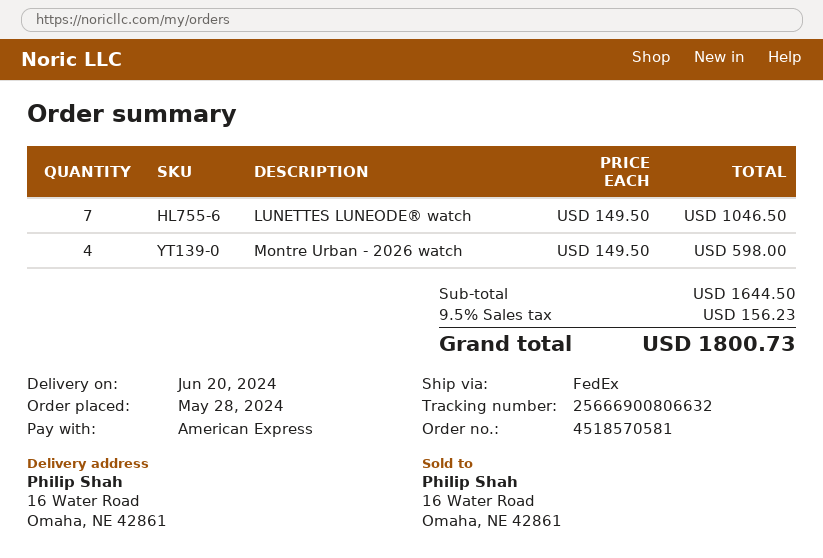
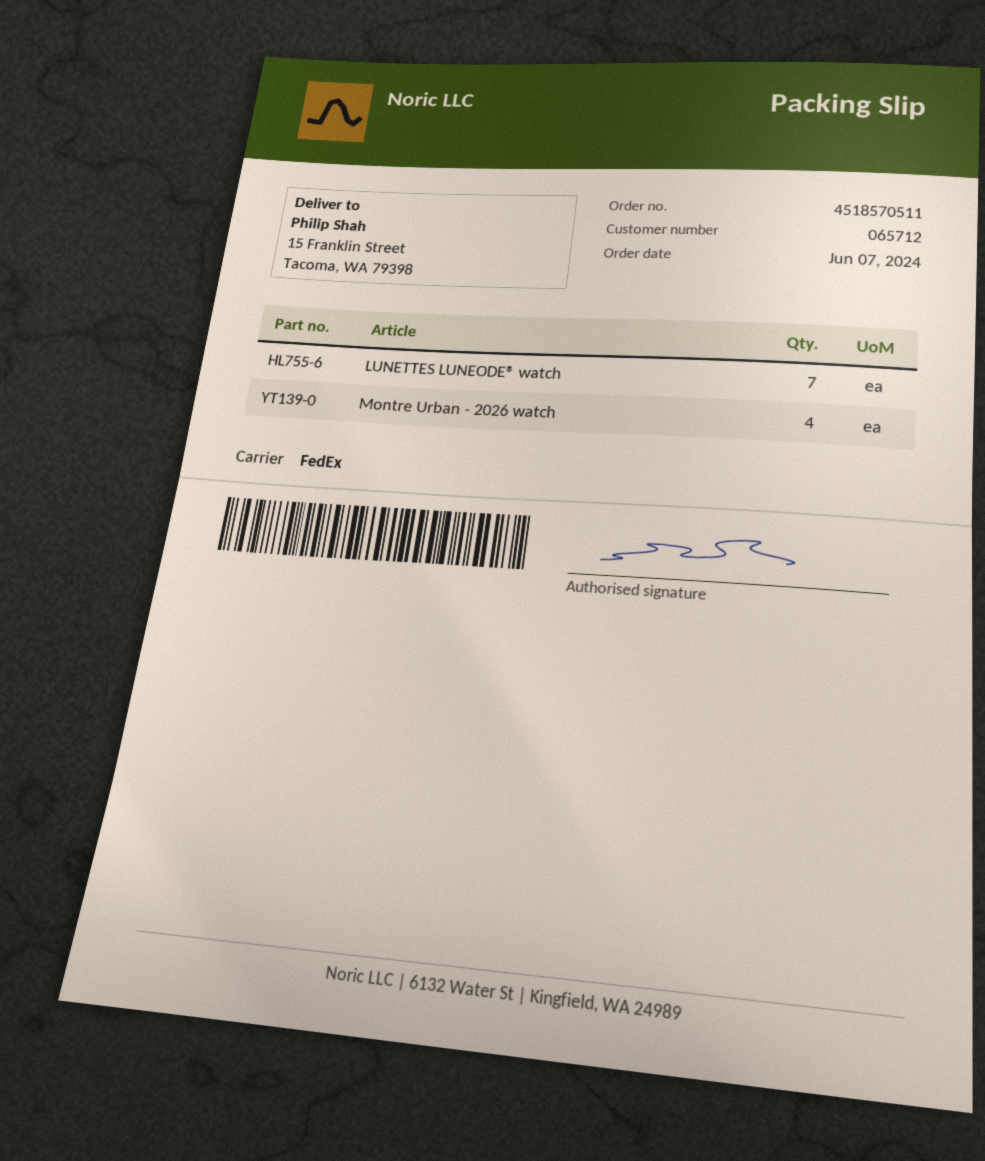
order number: 4518570581 -> 4518570511
order date: 2024-05-28 -> 2024-06-07
ship to: 16 Water Road, Omaha, NE 42861 -> 15 Franklin Street, Tacoma, WA 79398

